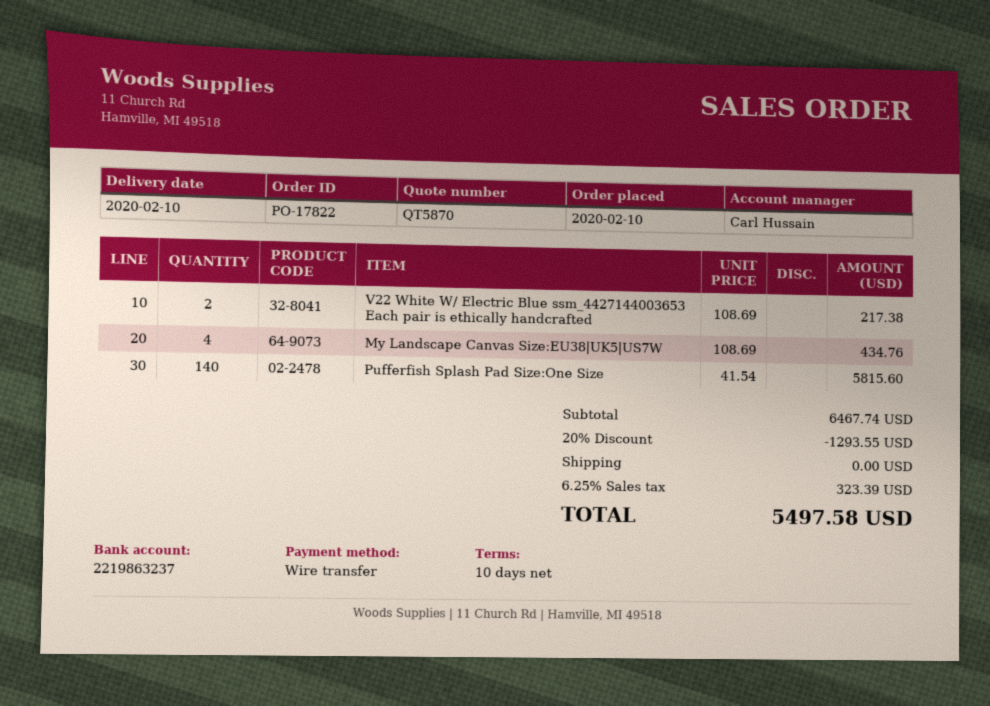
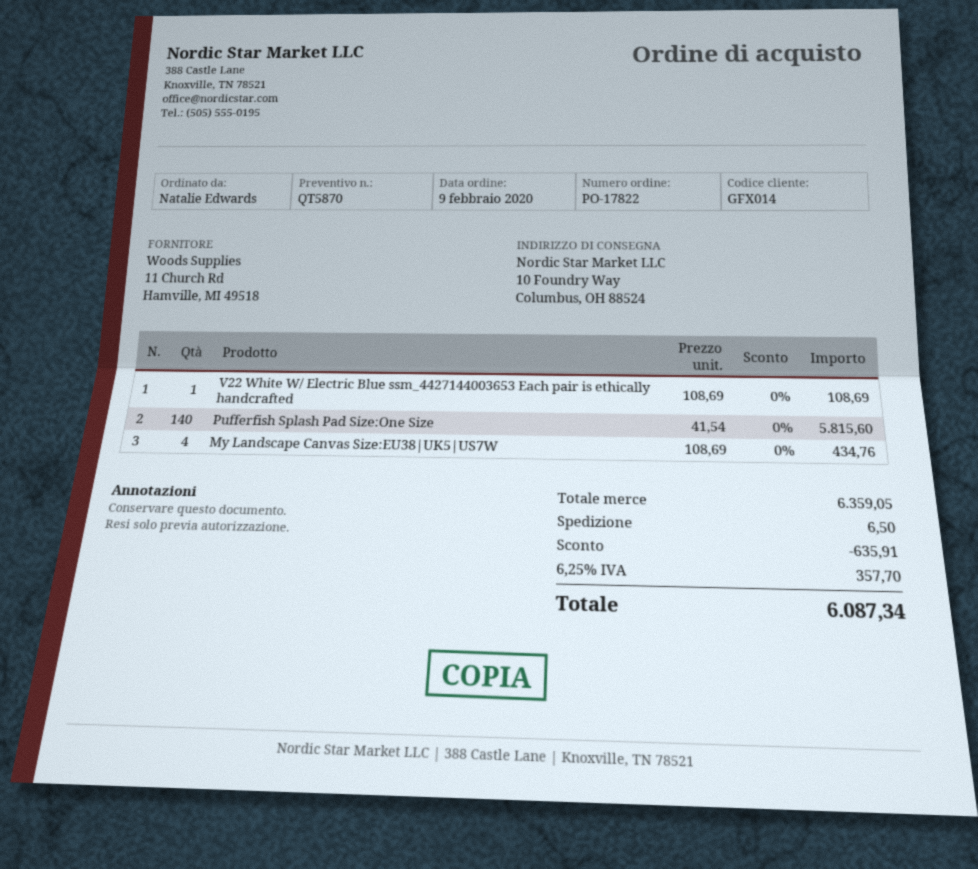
order date: 2020-02-10 -> 2020-02-09
V22 White W/ Electric Blue ssm_4427144003653 Each pair is ethically handcrafted: 2 x 108.69 = 217.38 -> 1 x 108.69 = 108.69
subtotal: 6467.74 -> 6359.05
discount: 1293.55 -> 635.91
shipping: 0.00 -> 6.50
tax: 6.25% = 323.39 -> 6.25% = 357.70
total: 5497.58 -> 6087.34

